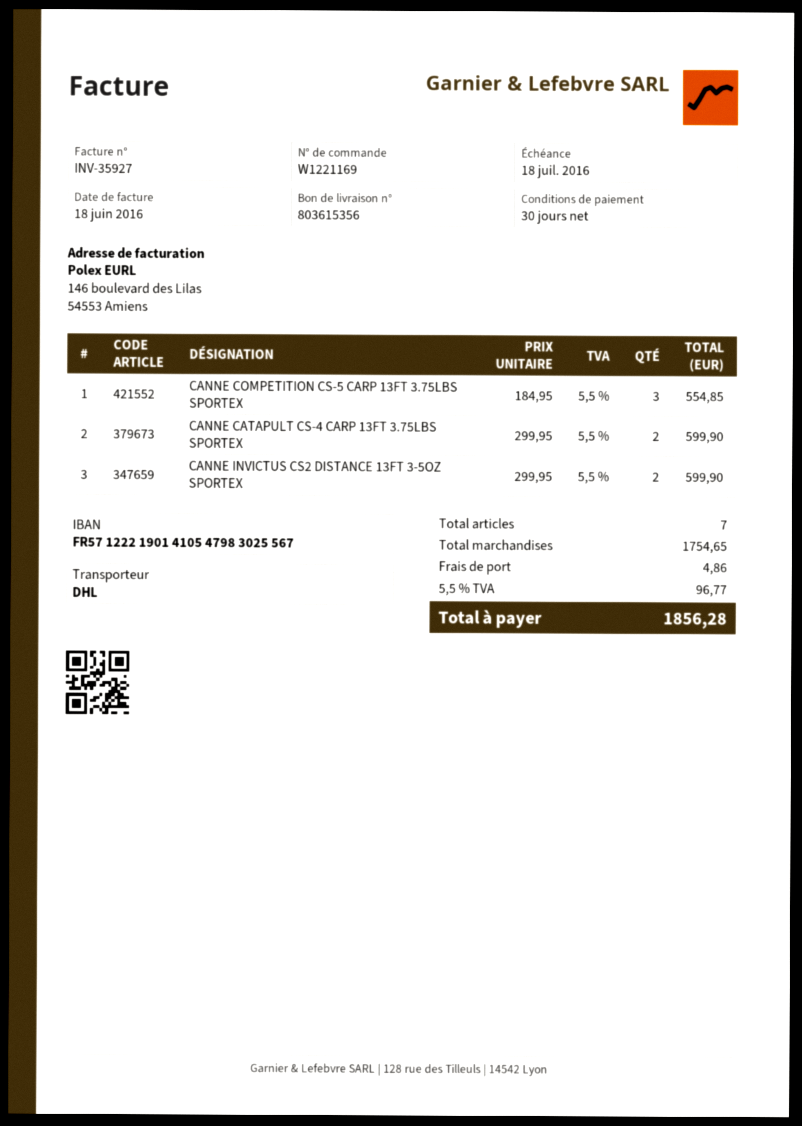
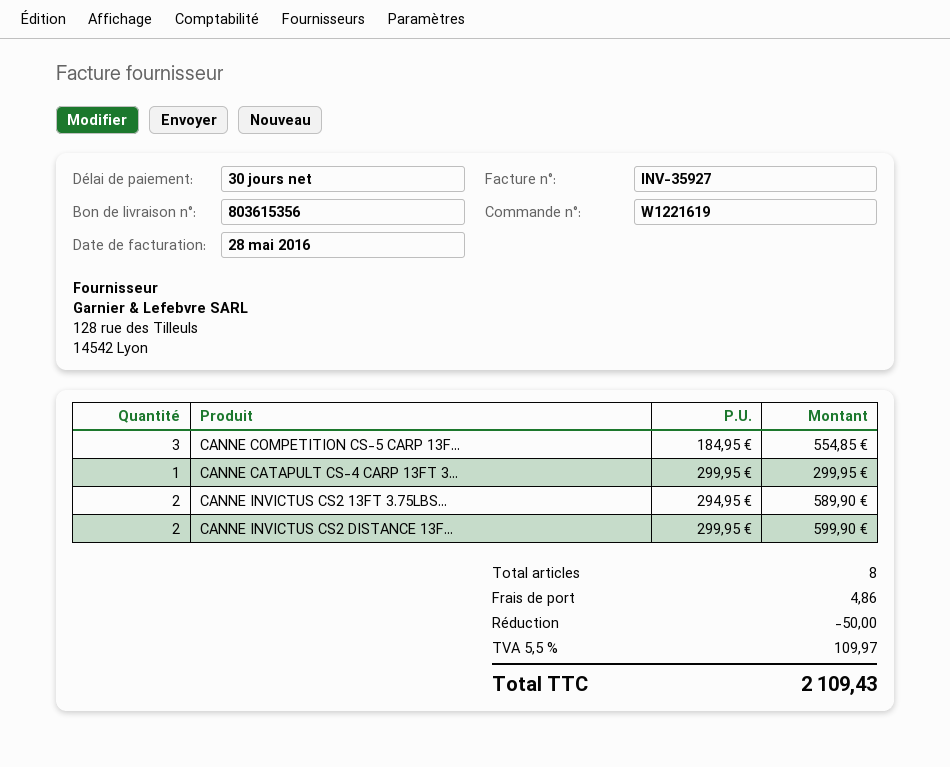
order number: W1221169 -> W1221619
invoice date: 2016-06-18 -> 2016-05-28
CANNE CATAPULT CS-4 CARP 13FT 3.75LBS SPORTEX: 2 x 299.95 = 599.90 -> 1 x 299.95 = 299.95
CANNE INVICTUS CS2 13FT 3.75LBS...: none -> 2 x 294.95 = 589.90
total quantity: 7 -> 8
discount: none -> 50.00
tax: 5.5% = 96.77 -> 5.5% = 109.97
total: 1856.28 -> 2109.43

